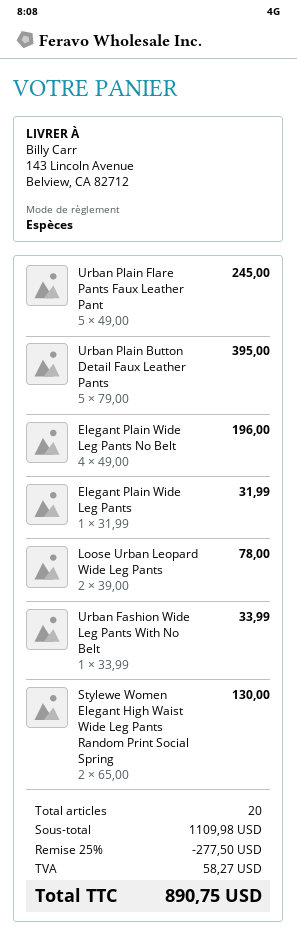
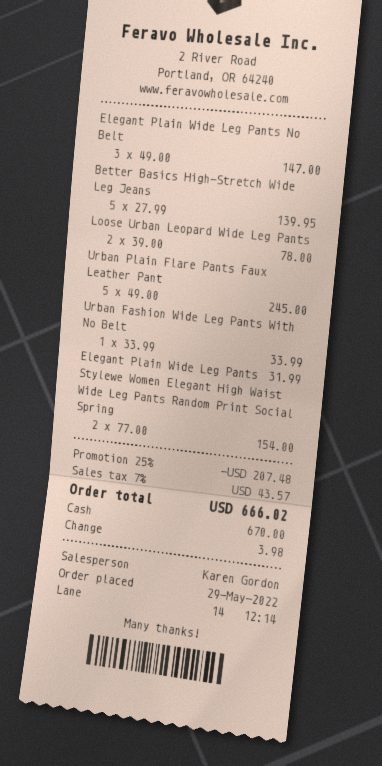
Urban Plain Button Detail Faux Leather Pants: 5 x 79.00 = 395.00 -> none
Elegant Plain Wide Leg Pants No Belt: 4 x 49.00 = 196.00 -> 3 x 49.00 = 147.00
Stylewe Women Elegant High Waist Wide Leg Pants Random Print Social Spring: 2 x 65.00 = 130.00 -> 2 x 77.00 = 154.00
Better Basics High-Stretch Wide Leg Jeans: none -> 5 x 27.99 = 139.95
discount: 25% = 277.50 -> 25% = 207.48
tax: 58.27 -> 43.57
total: 890.75 -> 666.02

